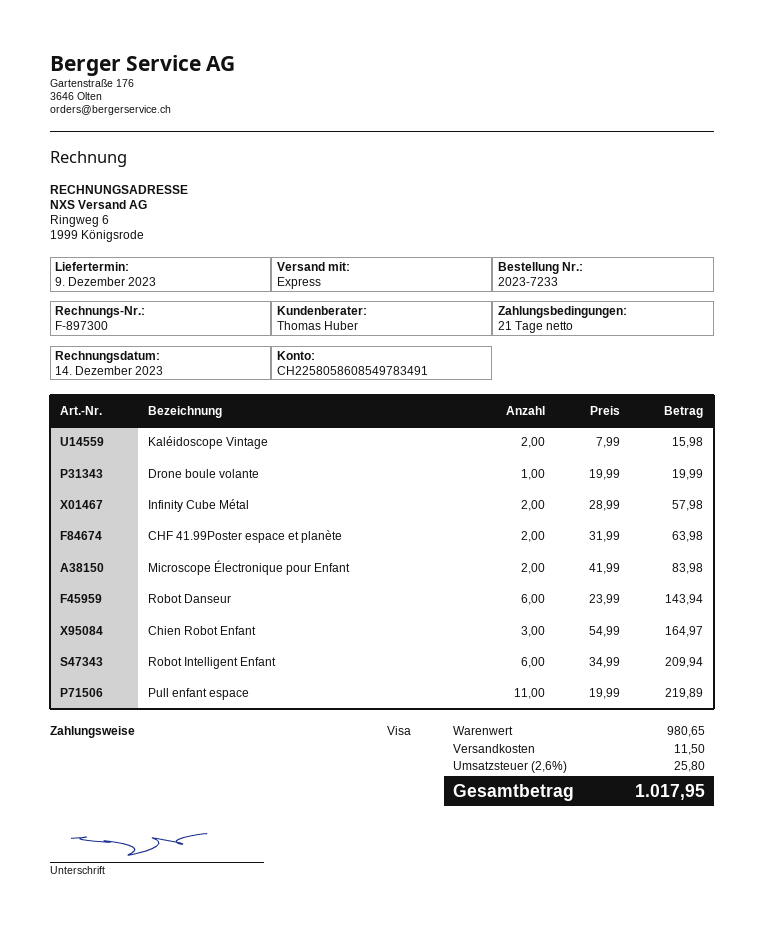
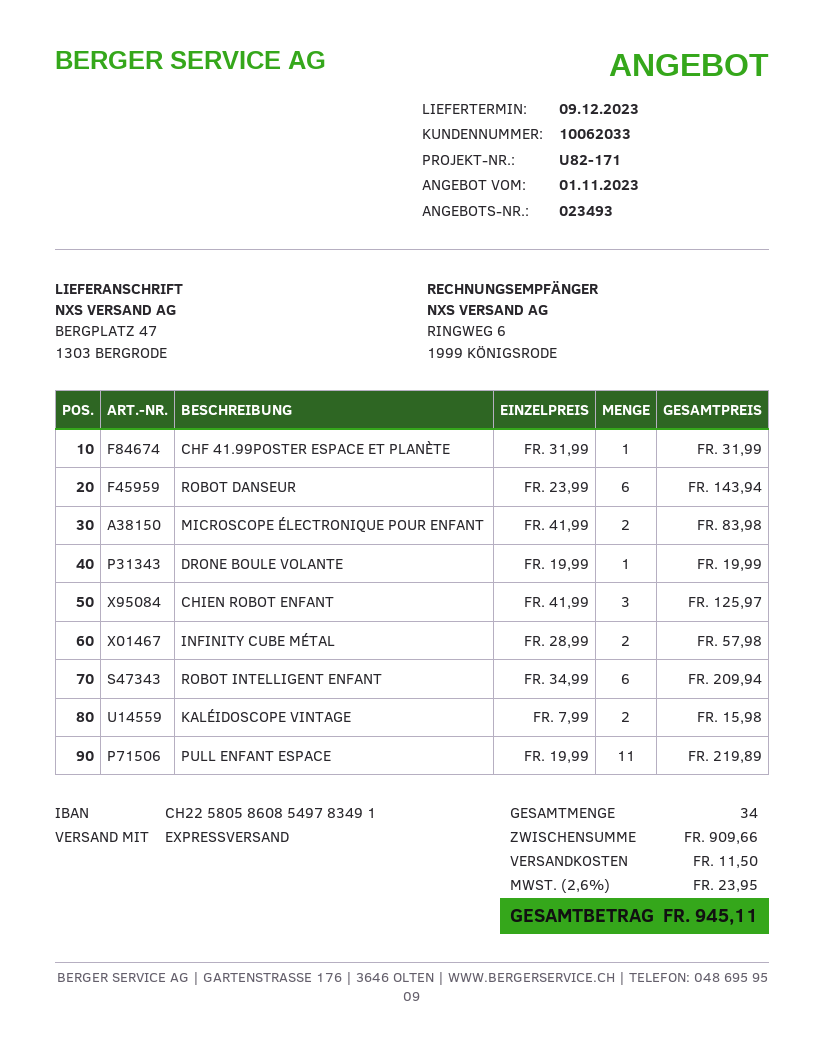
CHF 41.99Poster espace et planète: 2 x 31.99 = 63.98 -> 1 x 31.99 = 31.99
Chien Robot Enfant: 3 x 54.99 = 164.97 -> 3 x 41.99 = 125.97
subtotal: 980.65 -> 909.66
tax: 2.6% = 25.80 -> 2.6% = 23.95
total: 1017.95 -> 945.11

